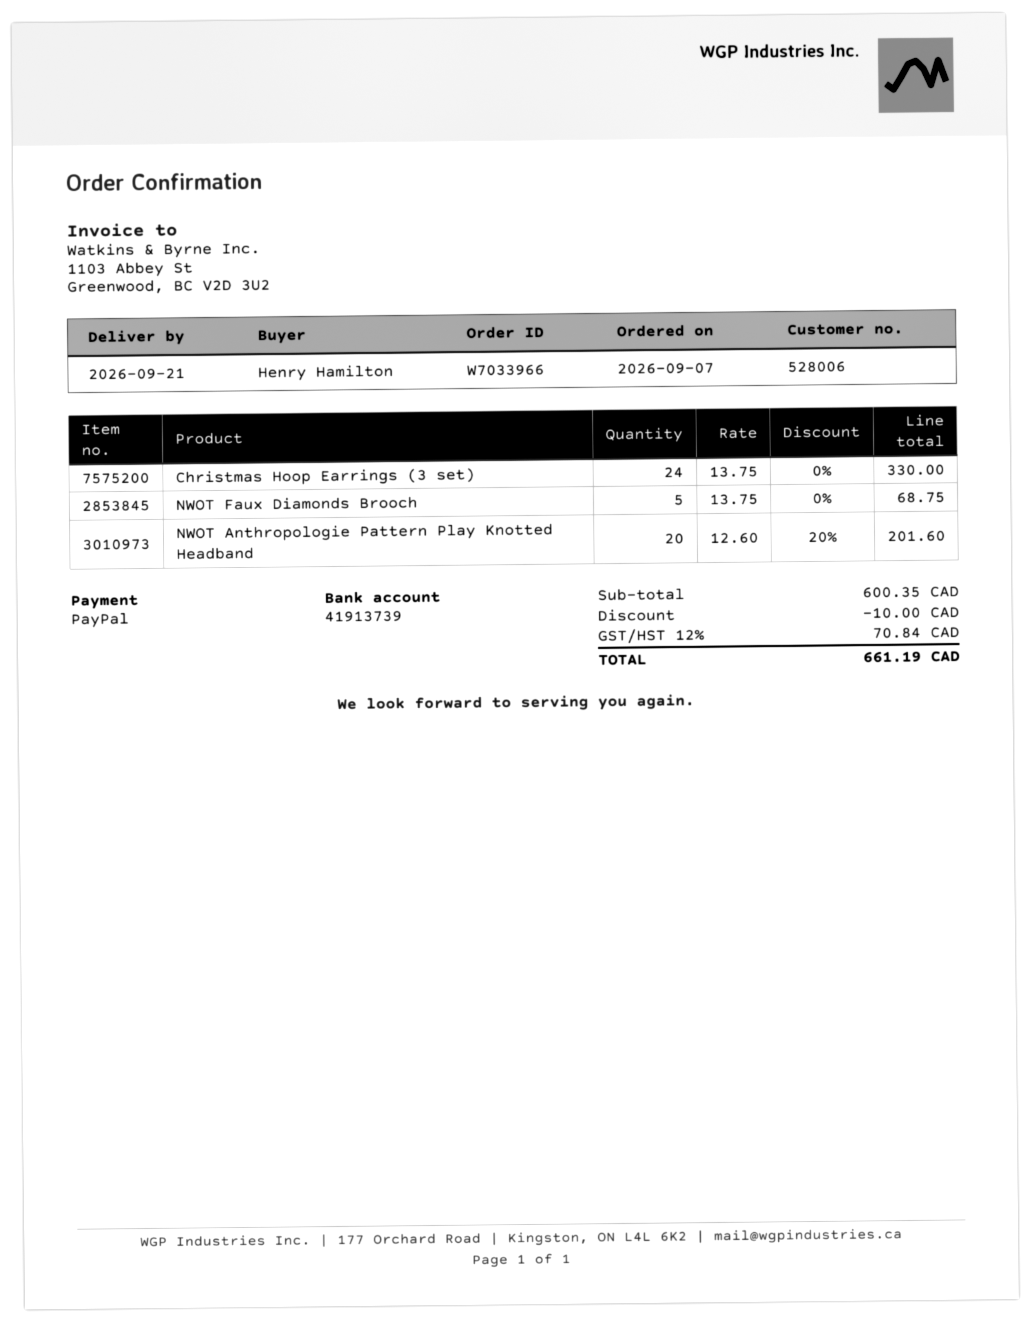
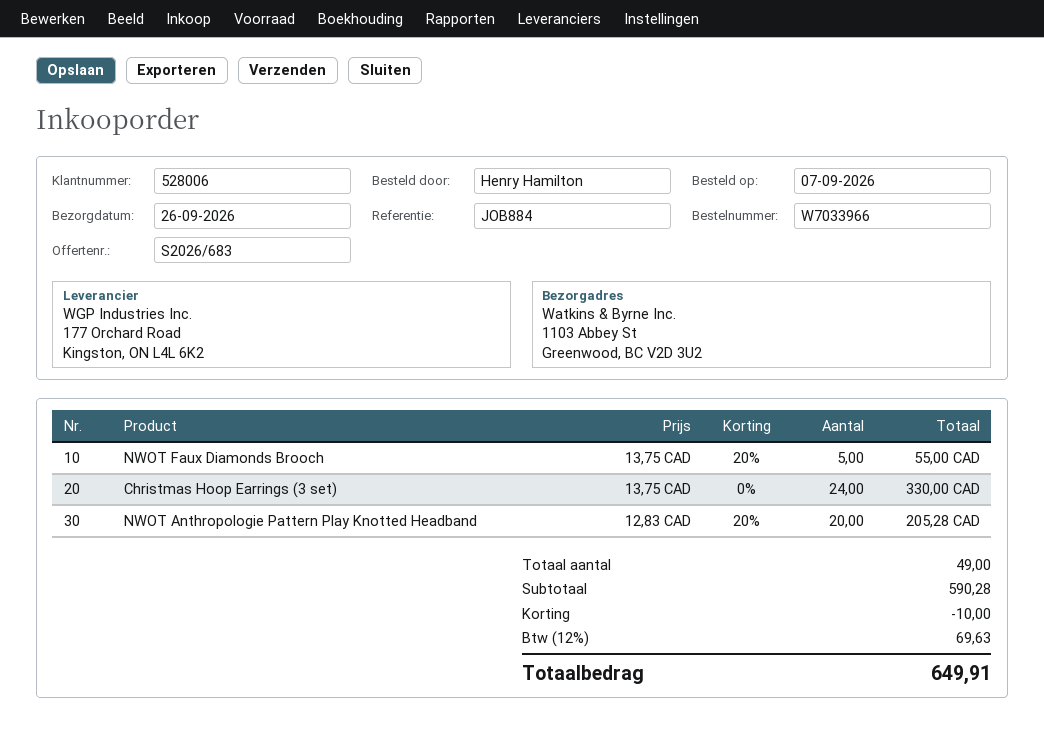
delivery date: 2026-09-21 -> 2026-09-26
NWOT Faux Diamonds Brooch: 5 x 13.75 = 68.75 -> 5 x 13.75 - 20% = 55.00
NWOT Anthropologie Pattern Play Knotted Headband: 20 x 12.60 - 20% = 201.60 -> 20 x 12.83 - 20% = 205.28
subtotal: 600.35 -> 590.28
tax: 12% = 70.84 -> 12% = 69.63
total: 661.19 -> 649.91

